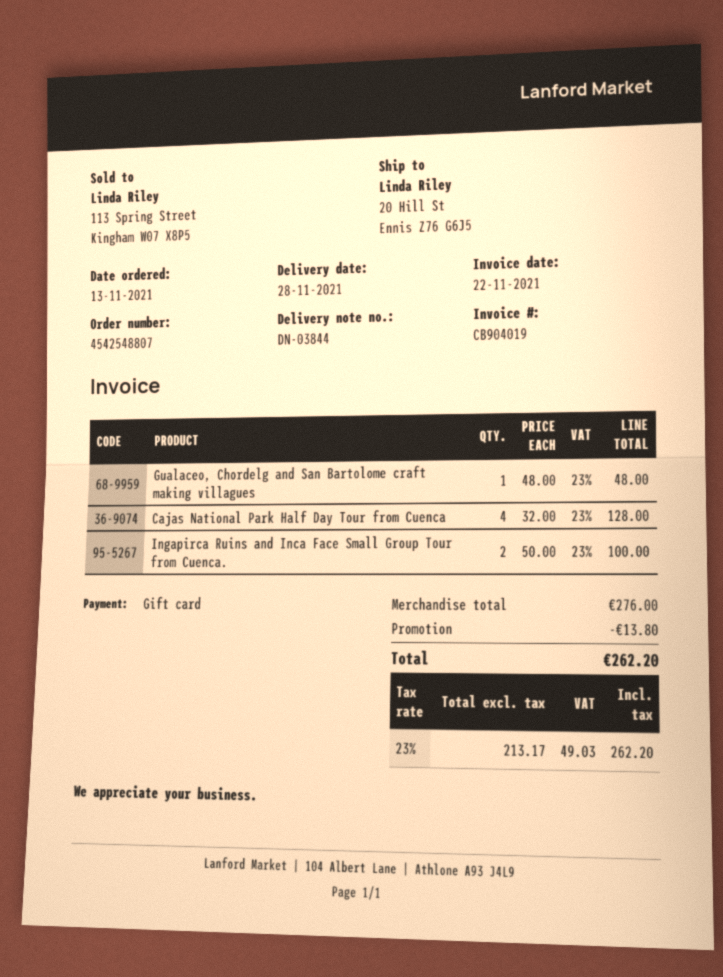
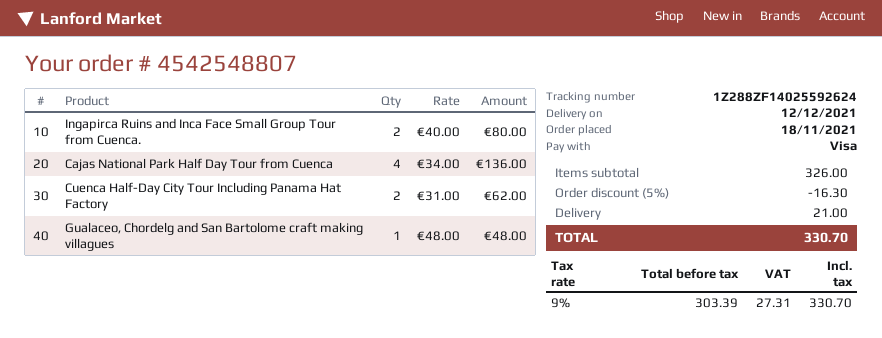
order date: 2021-11-13 -> 2021-11-18
delivery date: 2021-11-28 -> 2021-12-12
payment method: gift card -> Visa
Cajas National Park Half Day Tour from Cuenca: 4 x 32.00 = 128.00 -> 4 x 34.00 = 136.00
Ingapirca Ruins and Inca Face Small Group Tour from Cuenca.: 2 x 50.00 = 100.00 -> 2 x 40.00 = 80.00
Cuenca Half-Day City Tour Including Panama Hat Factory: none -> 2 x 31.00 = 62.00
subtotal: 276.00 -> 326.00
discount: 13.80 -> 16.30
shipping: none -> 21.00
net: 213.17 -> 303.39
tax: 23% = 49.03 -> 9% = 27.31
total: 262.20 -> 330.70

